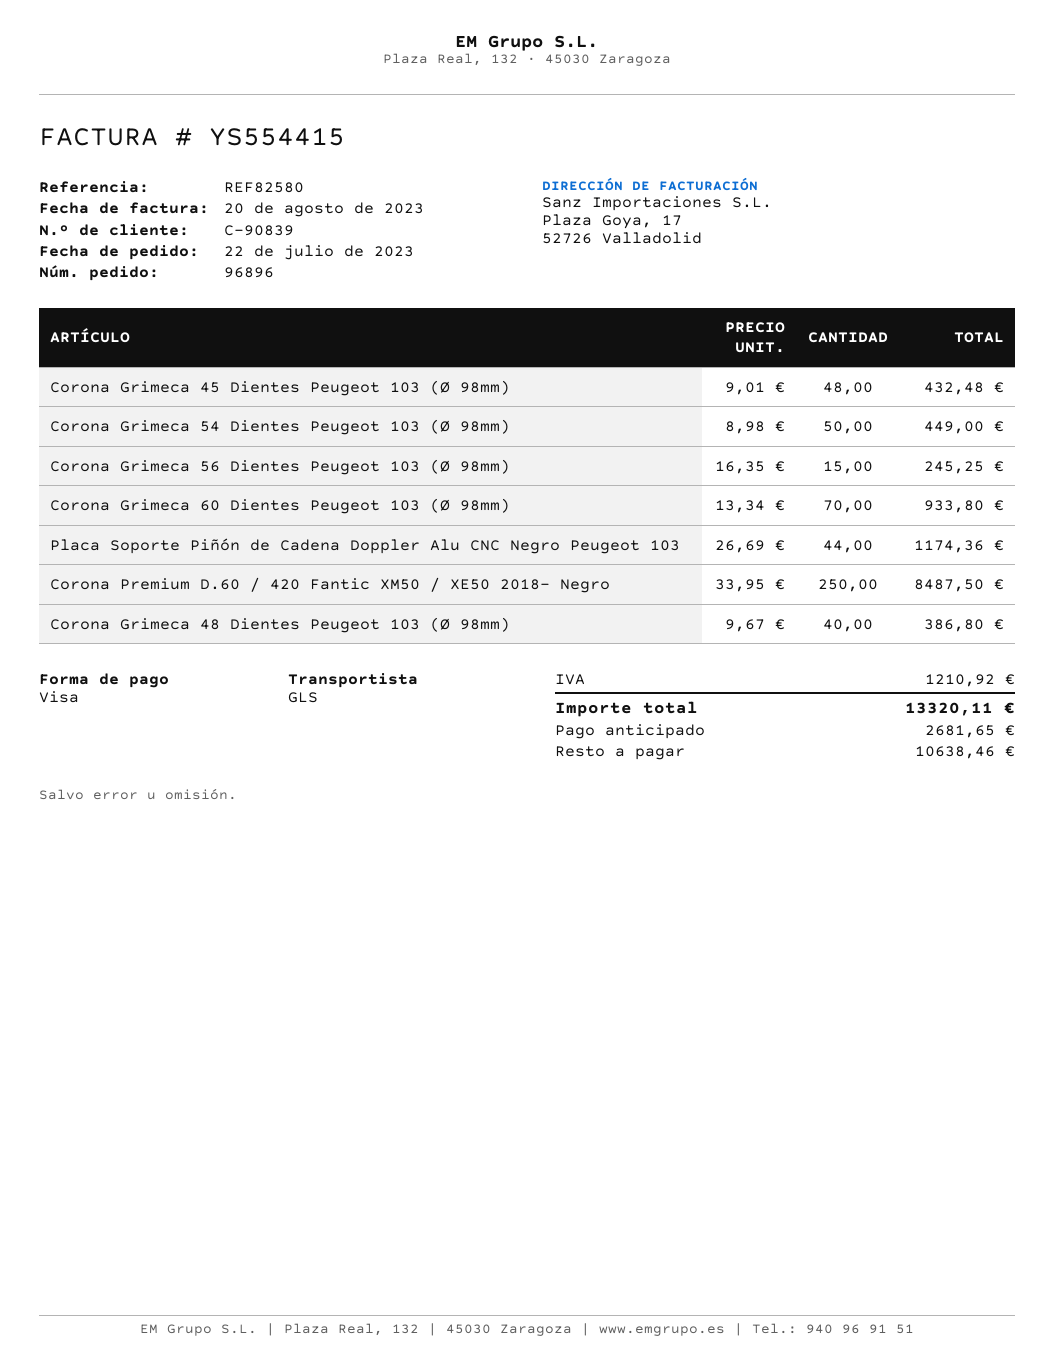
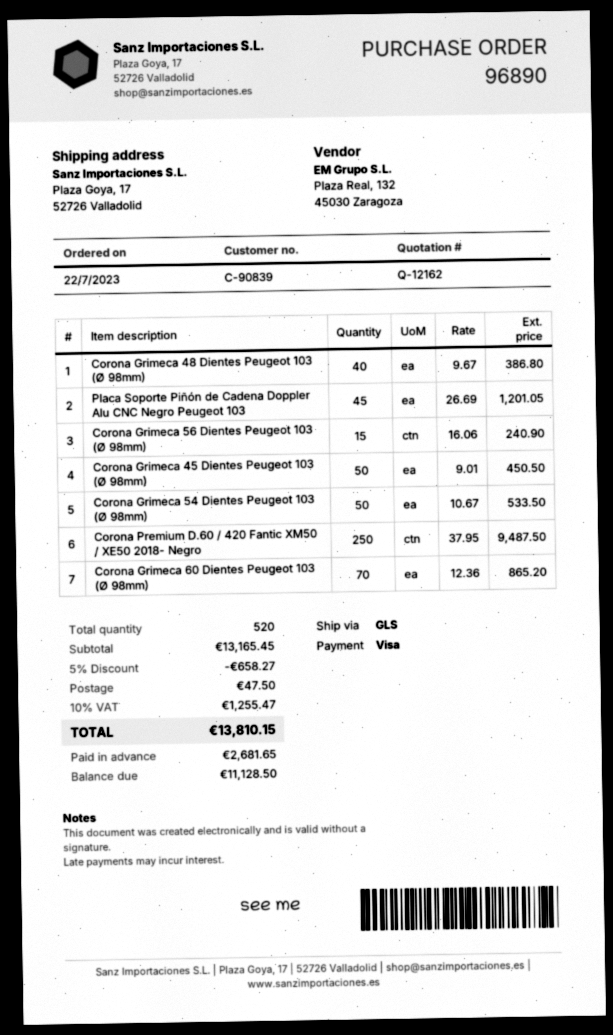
order number: 96896 -> 96890
Corona Grimeca 45 Dientes Peugeot 103 (Ø 98mm): 48 x 9.01 = 432.48 -> 50 x 9.01 = 450.50
Corona Grimeca 54 Dientes Peugeot 103 (Ø 98mm): 50 x 8.98 = 449.00 -> 50 x 10.67 = 533.50
Corona Grimeca 56 Dientes Peugeot 103 (Ø 98mm): 15 x 16.35 = 245.25 -> 15 x 16.06 = 240.90
Corona Grimeca 60 Dientes Peugeot 103 (Ø 98mm): 70 x 13.34 = 933.80 -> 70 x 12.36 = 865.20
Placa Soporte Piñón de Cadena Doppler Alu CNC Negro Peugeot 103: 44 x 26.69 = 1174.36 -> 45 x 26.69 = 1201.05
Corona Premium D.60 / 420 Fantic XM50 / XE50 2018- Negro: 250 x 33.95 = 8487.50 -> 250 x 37.95 = 9487.50
discount: none -> 5% = 658.27
shipping: none -> 47.50
tax: 1210.92 -> 1255.47
total: 13320.11 -> 13810.15
balance: 10638.46 -> 11128.50

